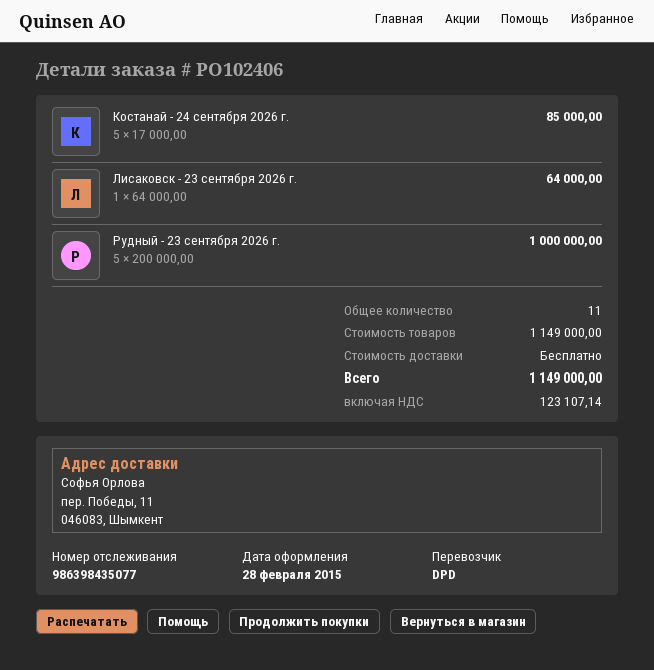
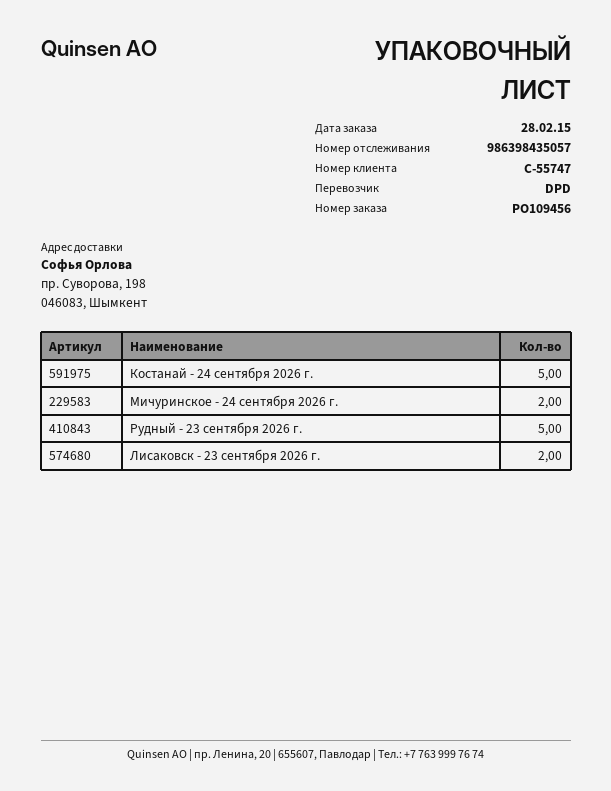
order number: PO102406 -> PO109456
tracking number: 986398435077 -> 986398435057
ship to: пер. Победы, 11, 046083, Шымкент -> пр. Суворова, 198, 046083, Шымкент
Лисаковск - 23 сентября 2026 г.: 1 -> 2
Мичуринское - 24 сентября 2026 г.: none -> 2

